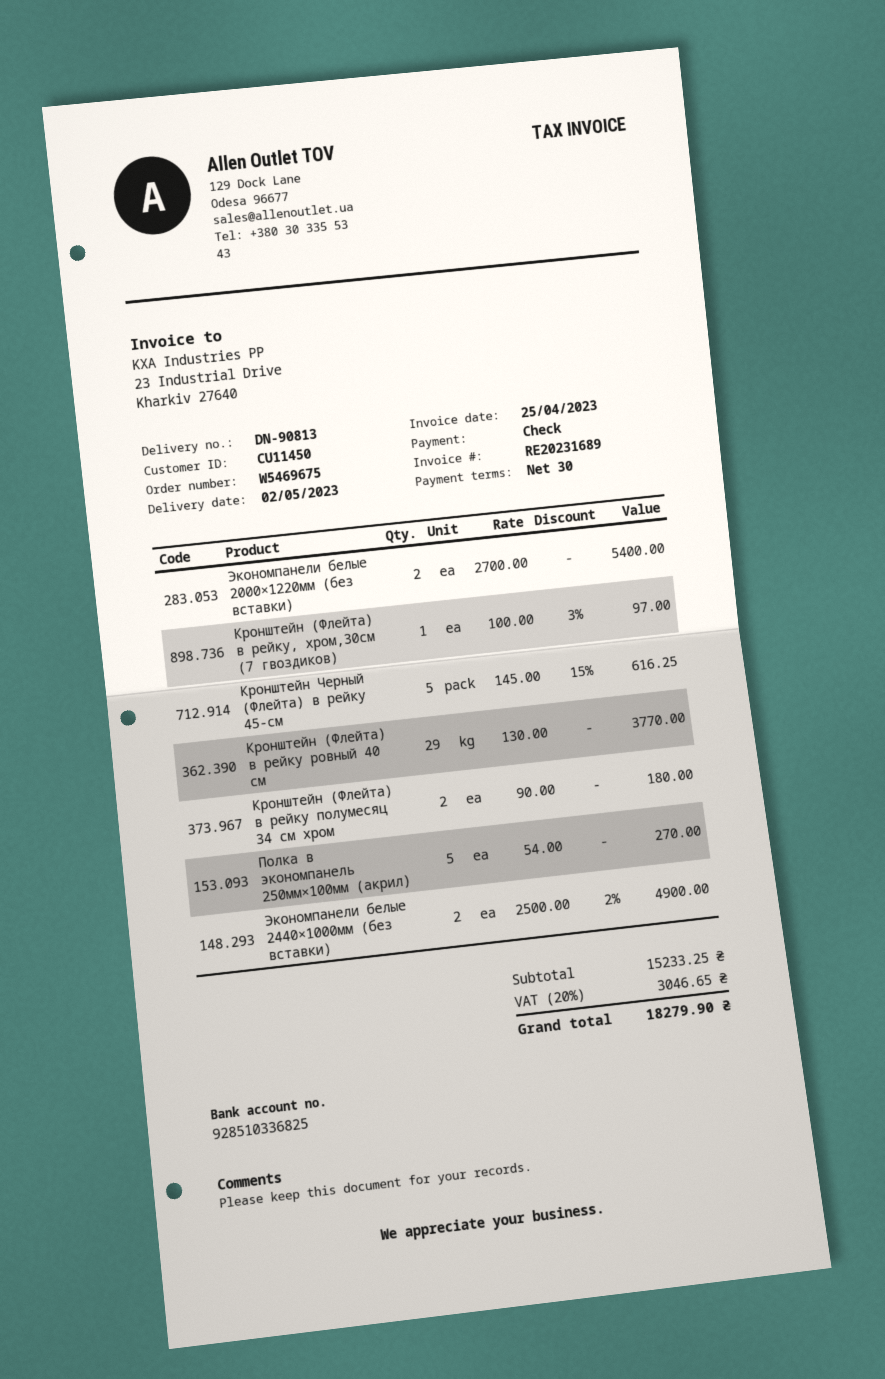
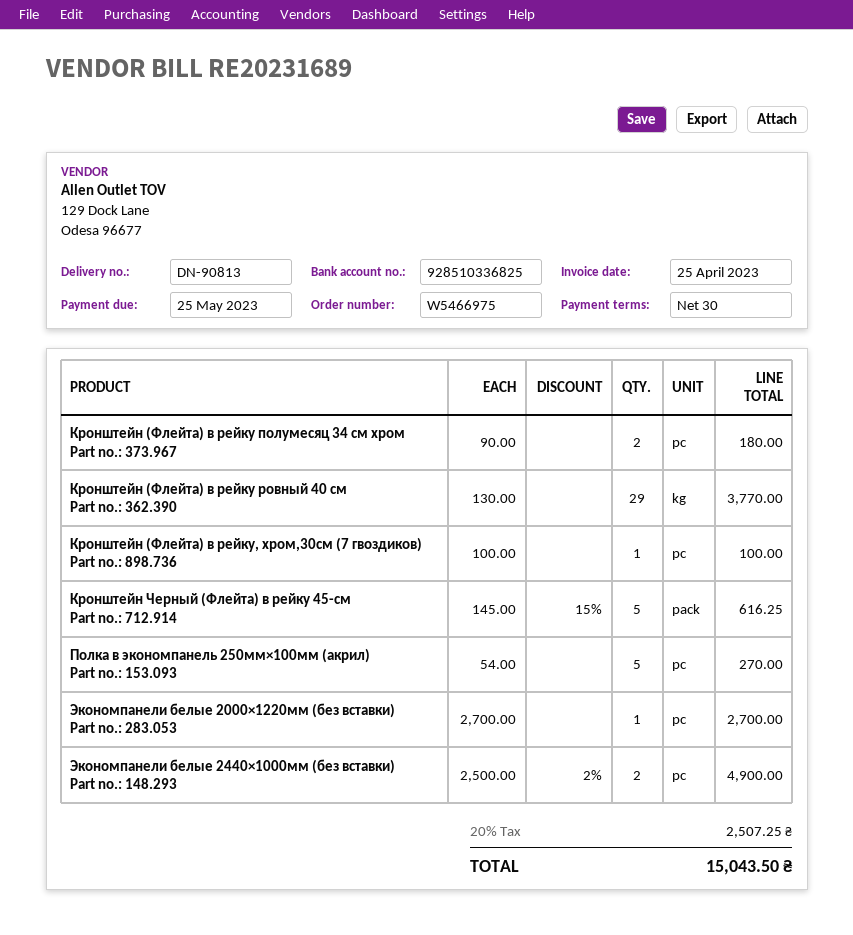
order number: W5469675 -> W5466975
Экономпанели белые 2000×1220мм (без вставки): 2 x 2700.00 = 5400.00 -> 1 x 2700.00 = 2700.00
Кронштейн (Флейта) в рейку, хром,30см (7 гвоздиков): 1 x 100.00 - 3% = 97.00 -> 1 x 100.00 = 100.00
tax: 20% = 3046.65 -> 20% = 2507.25
total: 18279.90 -> 15043.50

